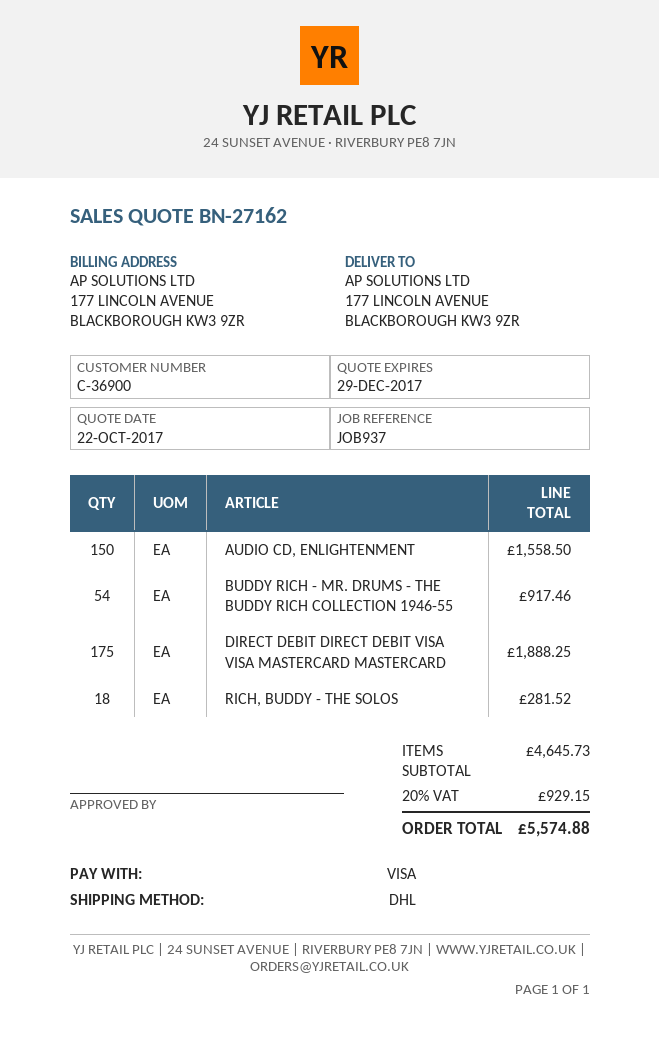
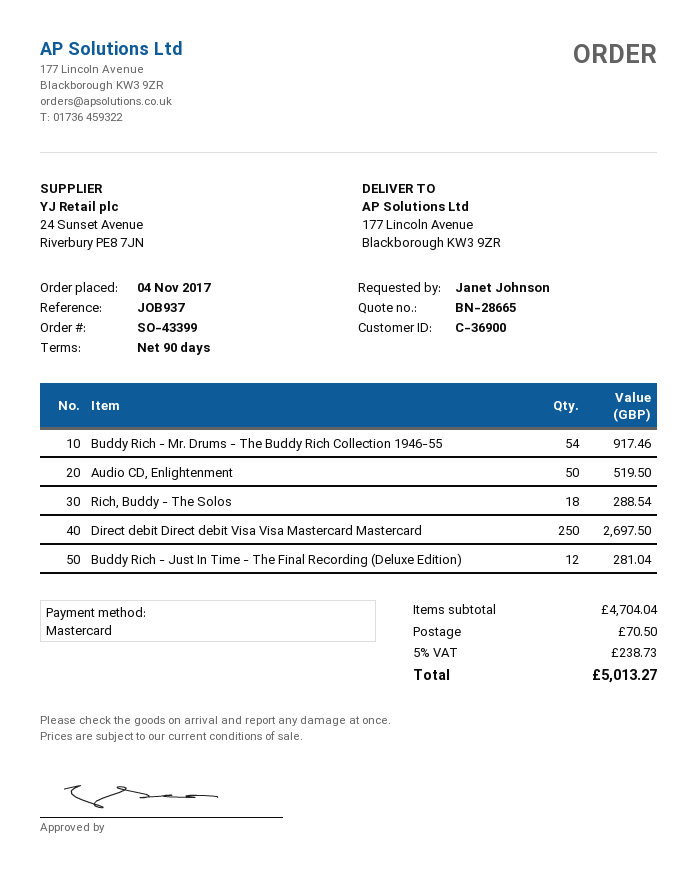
quote number: BN-27162 -> BN-28665
payment method: Visa -> Mastercard
AUDIO CD, ENLIGHTENMENT: 150 for 1558.50 -> 50 for 519.50
DIRECT DEBIT DIRECT DEBIT VISA VISA MASTERCARD MASTERCARD: 175 for 1888.25 -> 250 for 2697.50
RICH, BUDDY - THE SOLOS: 18 for 281.52 -> 18 for 288.54
Buddy Rich - Just In Time - The Final Recording (Deluxe Edition): none -> 12 for 281.04
subtotal: 4645.73 -> 4704.04
shipping: none -> 70.50
tax: 20% = 929.15 -> 5% = 238.73
total: 5574.88 -> 5013.27

